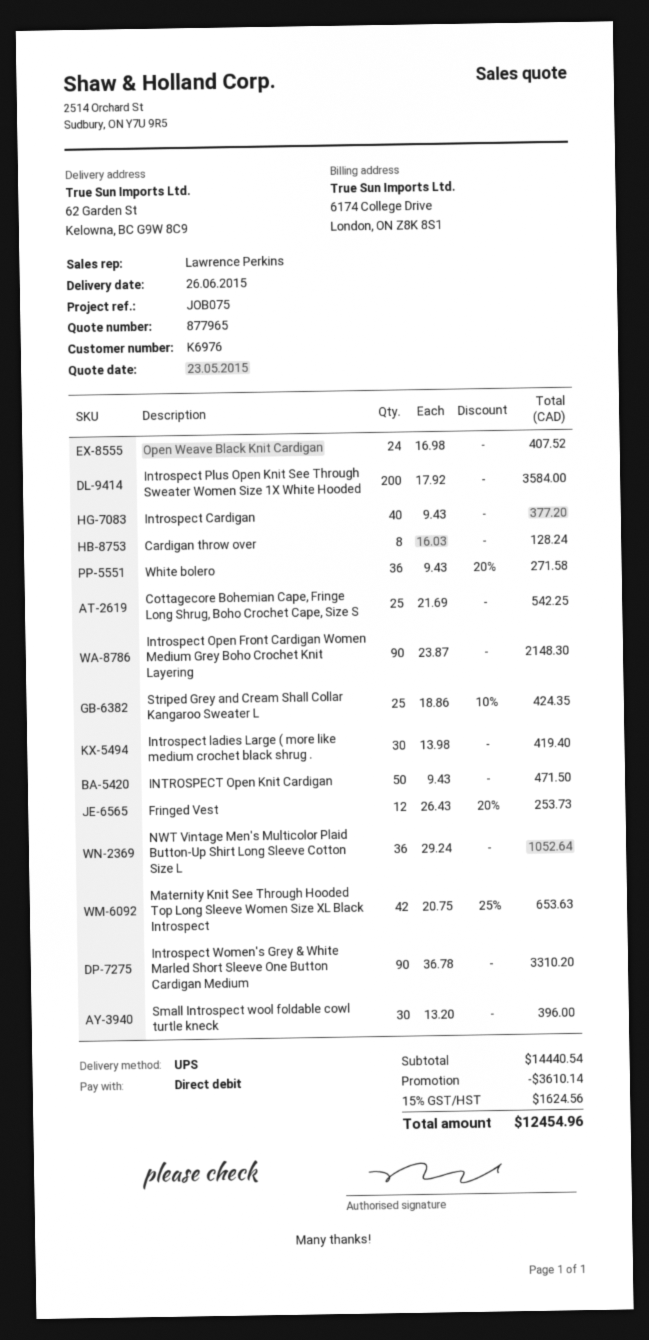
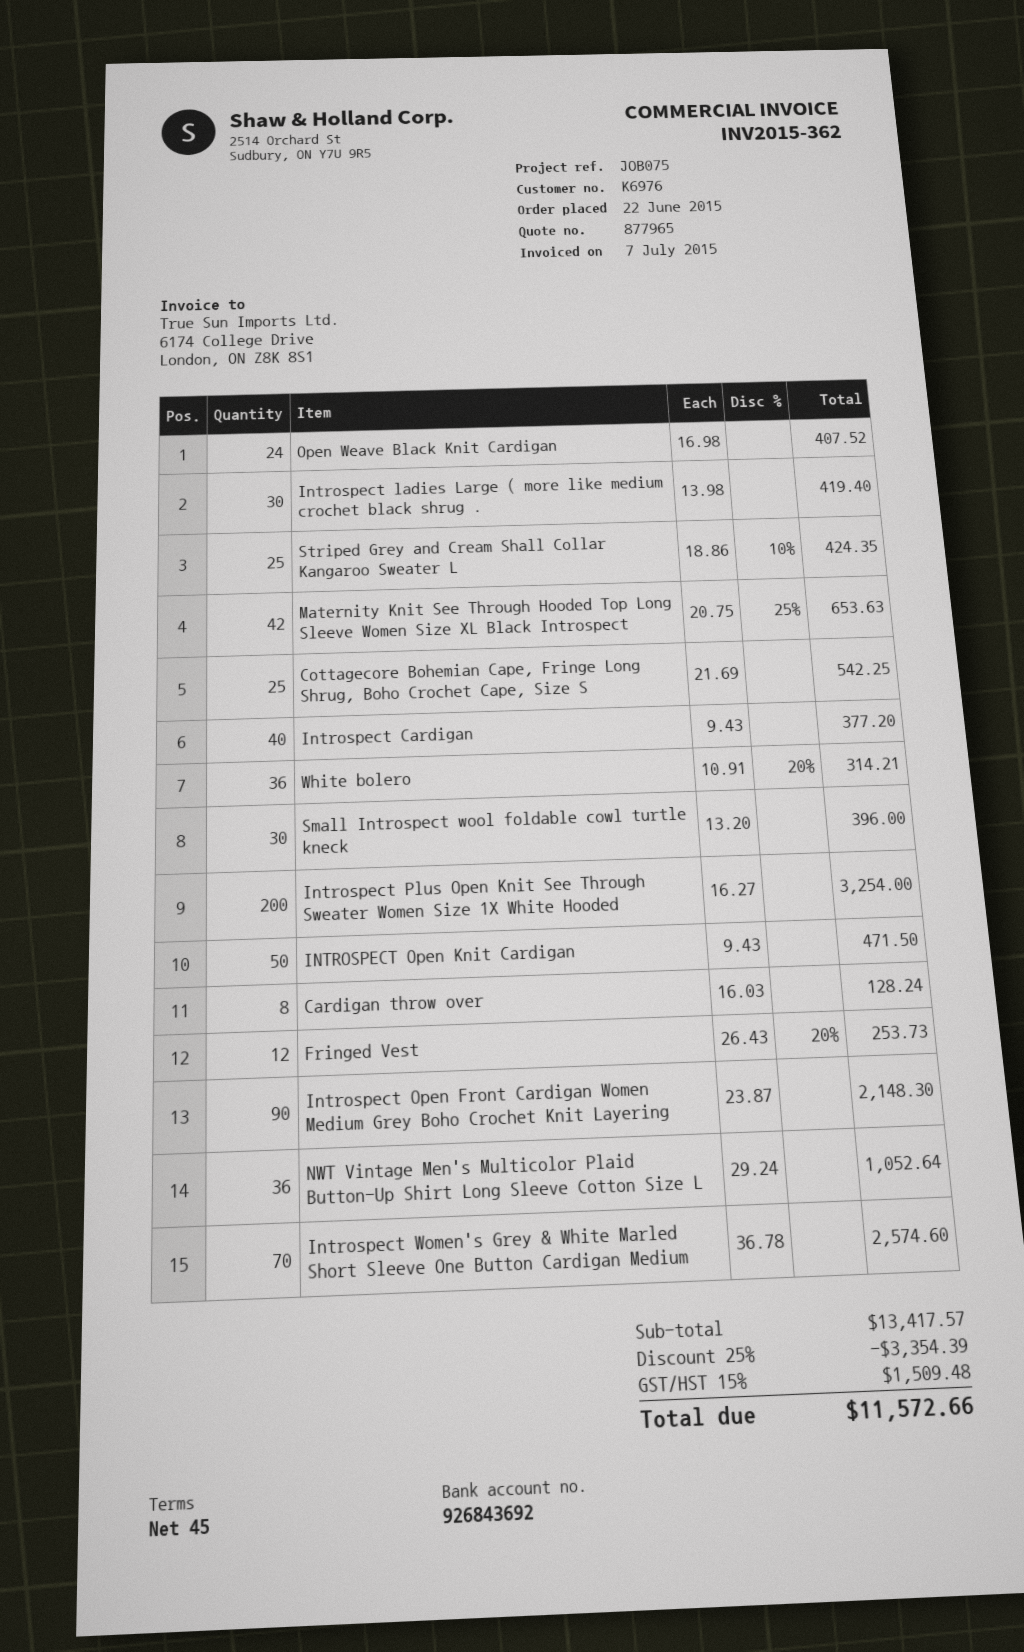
Introspect Plus Open Knit See Through Sweater Women Size 1X White Hooded: 200 x 17.92 = 3584.00 -> 200 x 16.27 = 3254.00
White bolero: 36 x 9.43 - 20% = 271.58 -> 36 x 10.91 - 20% = 314.21
Introspect Women's Grey & White Marled Short Sleeve One Button Cardigan Medium: 90 x 36.78 = 3310.20 -> 70 x 36.78 = 2574.60
subtotal: 14440.54 -> 13417.57
discount: 3610.14 -> 3354.39
tax: 15% = 1624.56 -> 15% = 1509.48
total: 12454.96 -> 11572.66

